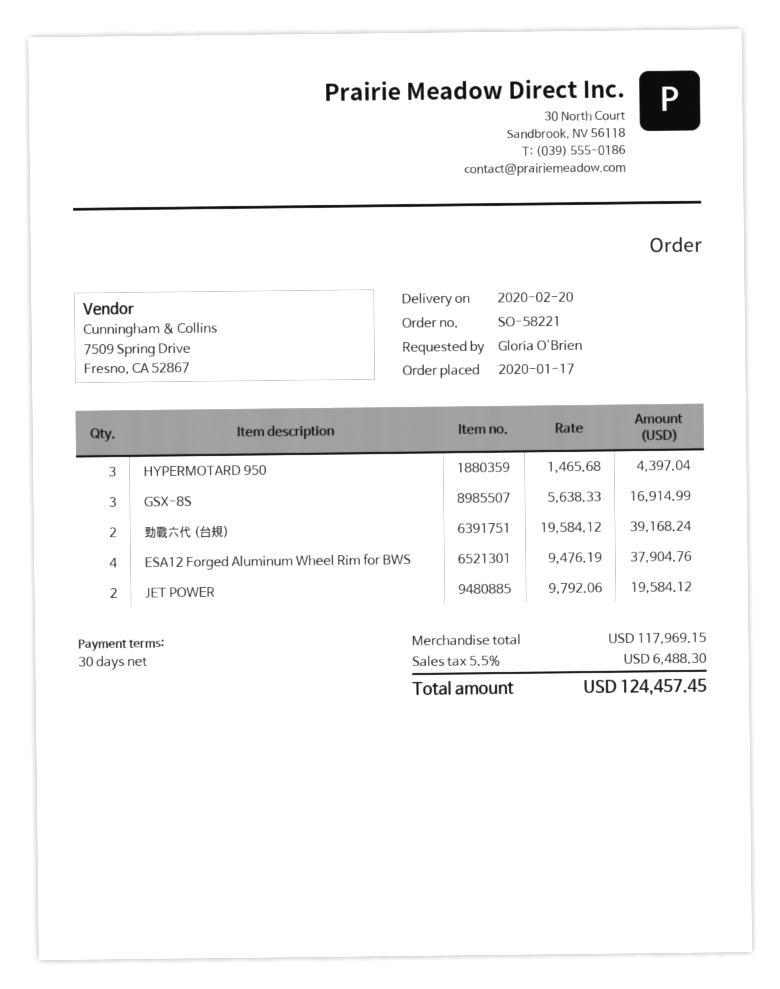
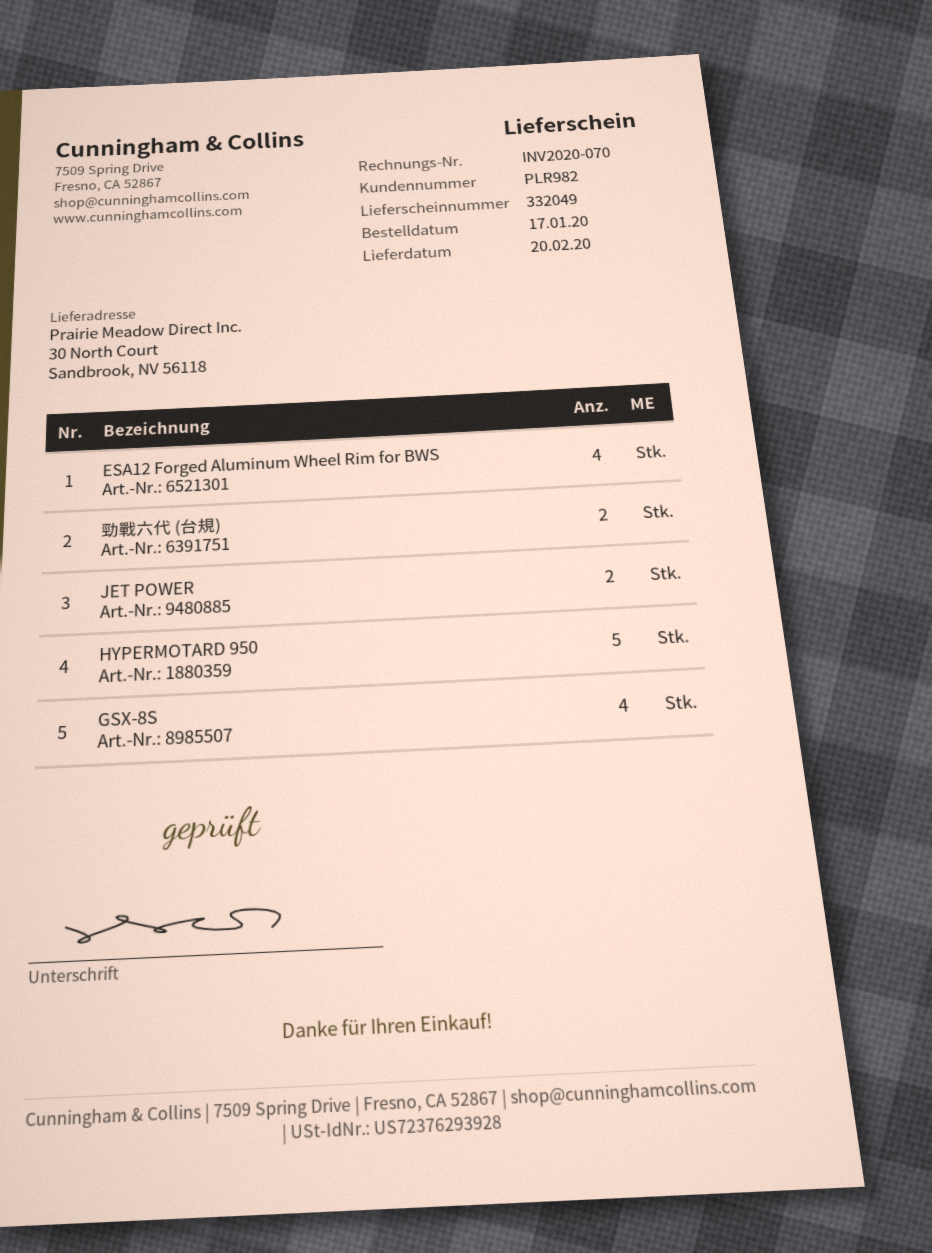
HYPERMOTARD 950: 3 -> 5
GSX-8S: 3 -> 4

